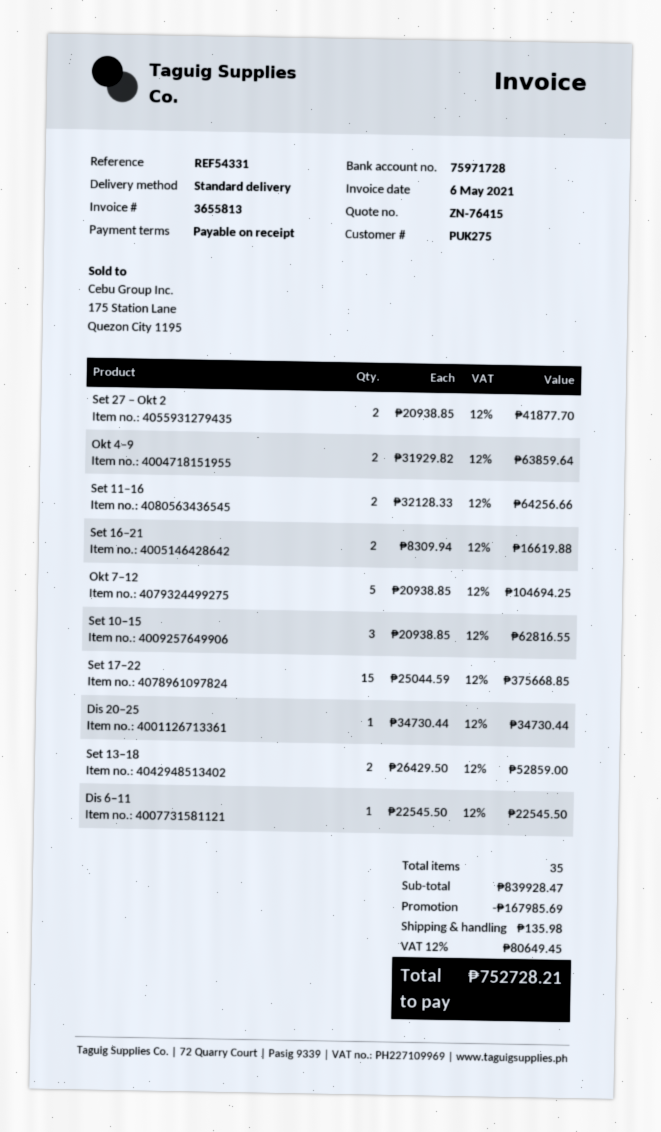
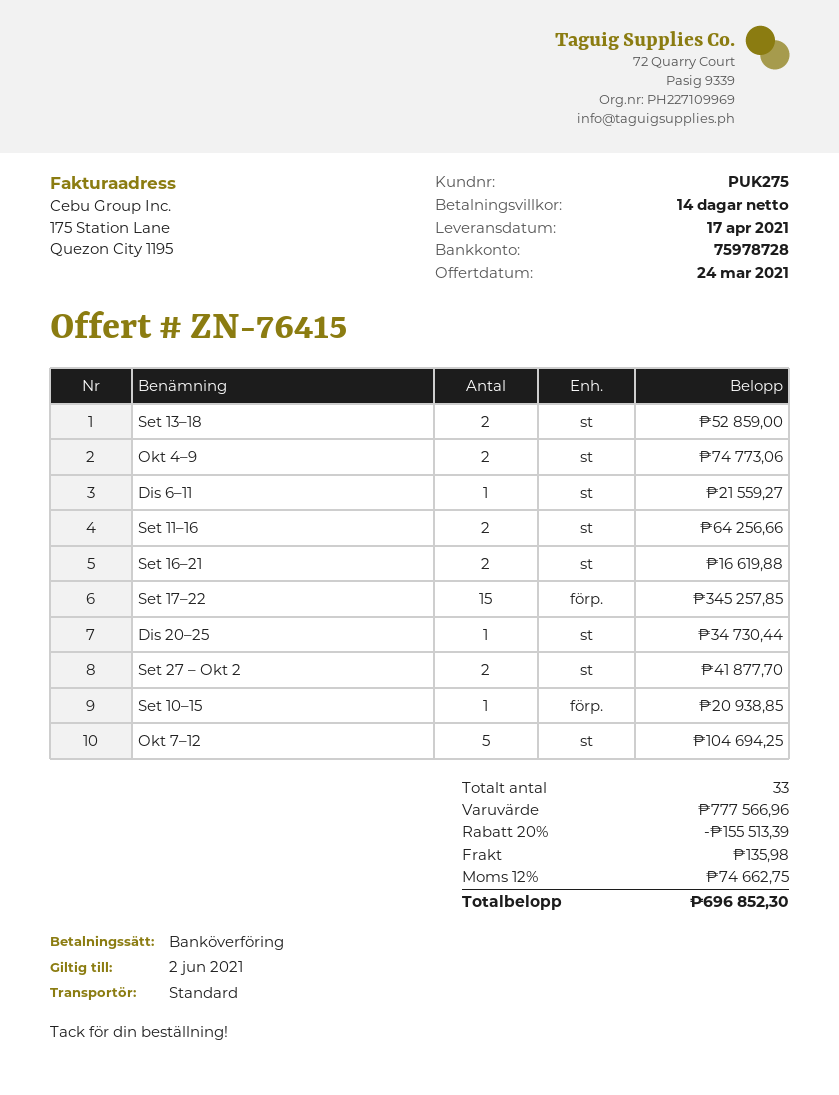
payment terms: on receipt -> 14 days
bank account: 75971728 -> 75978728
Okt 4–9: 2 for 63859.64 -> 2 for 74773.06
Set 10–15: 3 for 62816.55 -> 1 for 20938.85
Set 17–22: 15 for 375668.85 -> 15 for 345257.85
Dis 6–11: 1 for 22545.50 -> 1 for 21559.27
total quantity: 35 -> 33
subtotal: 839928.47 -> 777566.96
discount: 167985.69 -> 155513.39
tax: 12% = 80649.45 -> 12% = 74662.75
total: 752728.21 -> 696852.30

